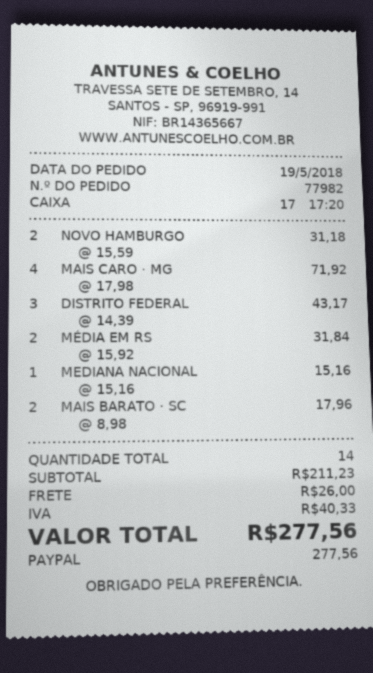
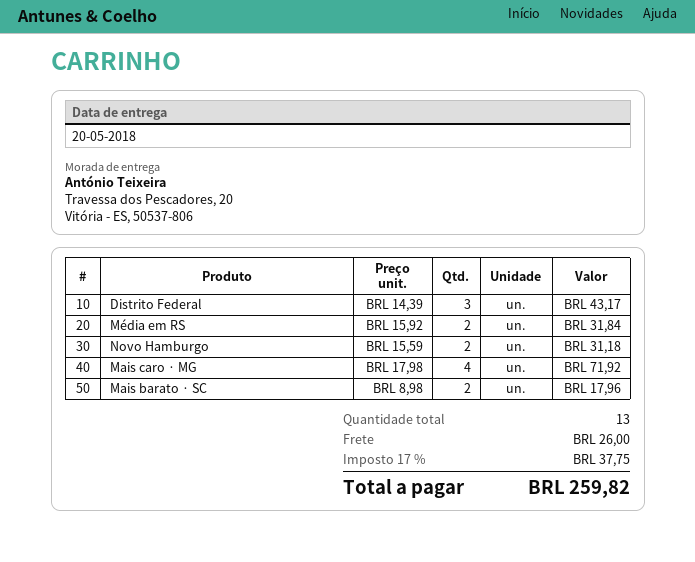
MEDIANA NACIONAL: 1 x 15.16 = 15.16 -> none
total quantity: 14 -> 13
tax: 40.33 -> 37.75
total: 277.56 -> 259.82

